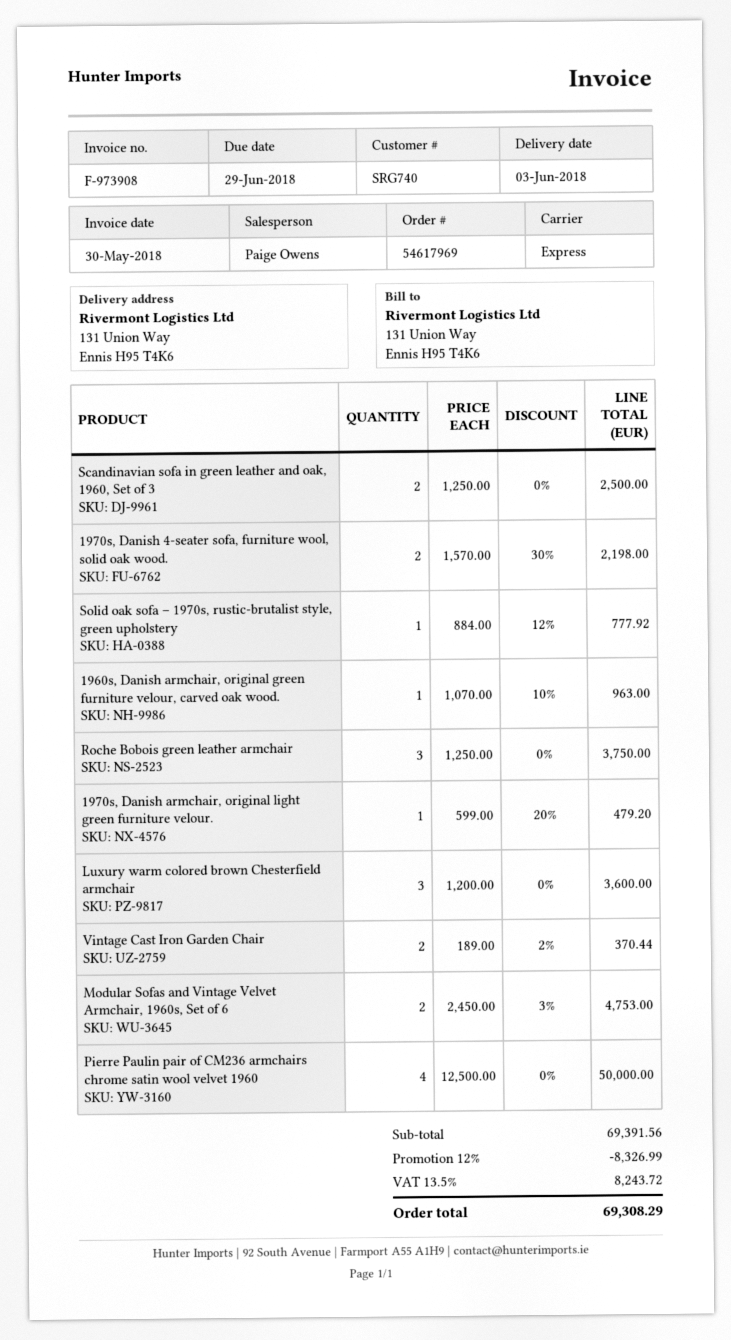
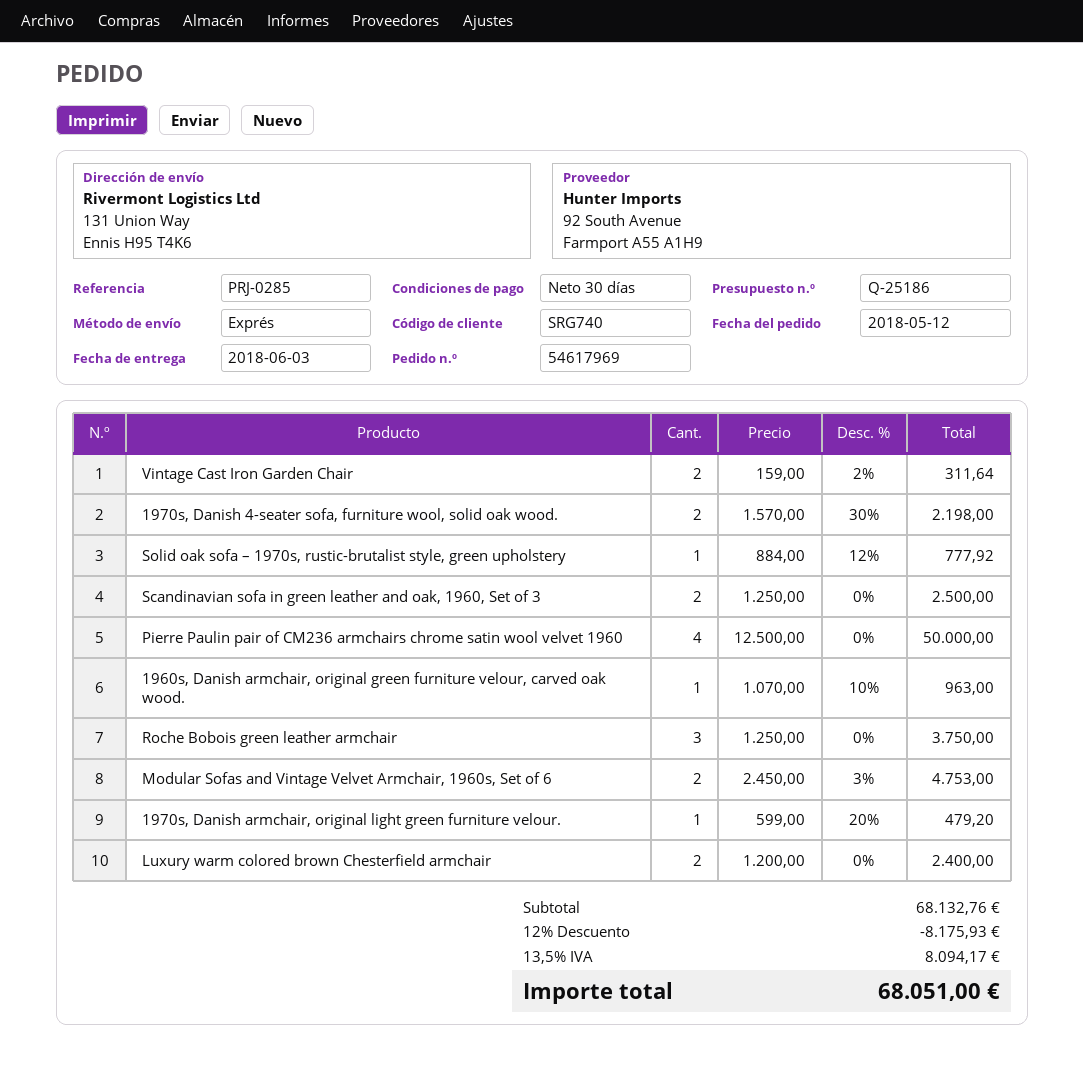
Luxury warm colored brown Chesterfield armchair: 3 x 1200.00 = 3600.00 -> 2 x 1200.00 = 2400.00
Vintage Cast Iron Garden Chair: 2 x 189.00 - 2% = 370.44 -> 2 x 159.00 - 2% = 311.64
subtotal: 69391.56 -> 68132.76
discount: 12% = 8326.99 -> 12% = 8175.93
tax: 13.5% = 8243.72 -> 13.5% = 8094.17
total: 69308.29 -> 68051.00

